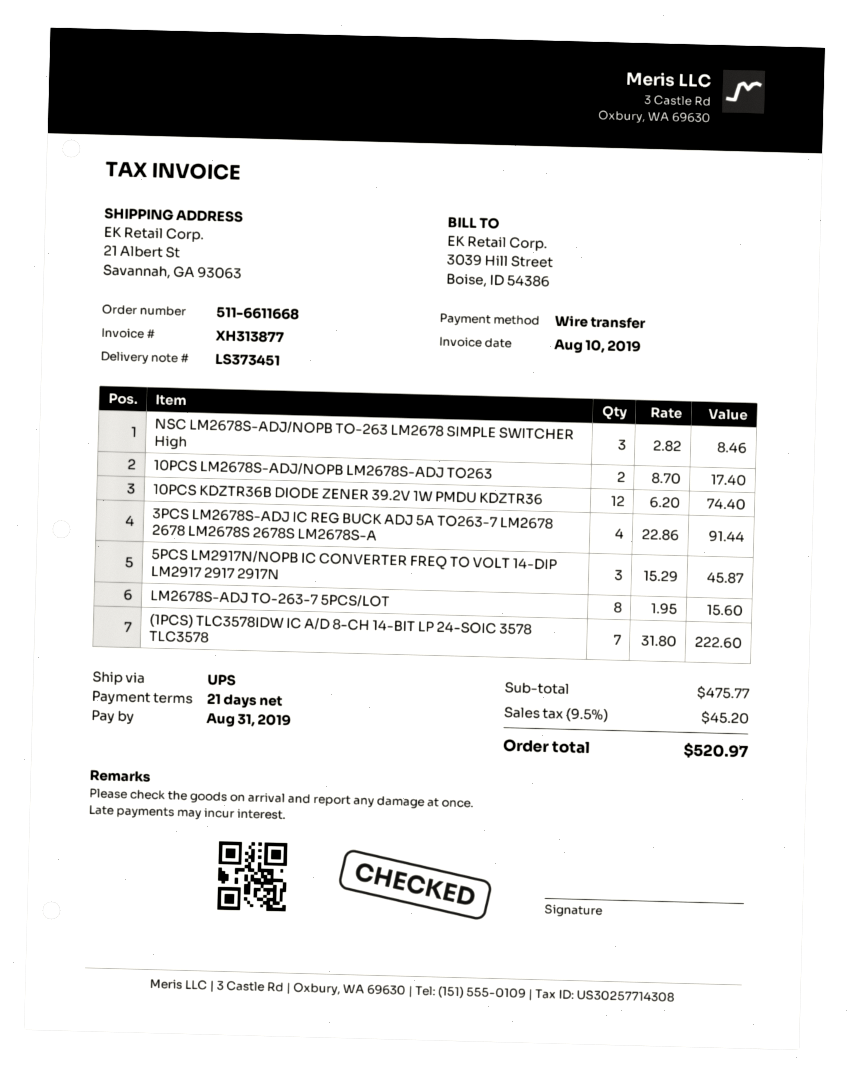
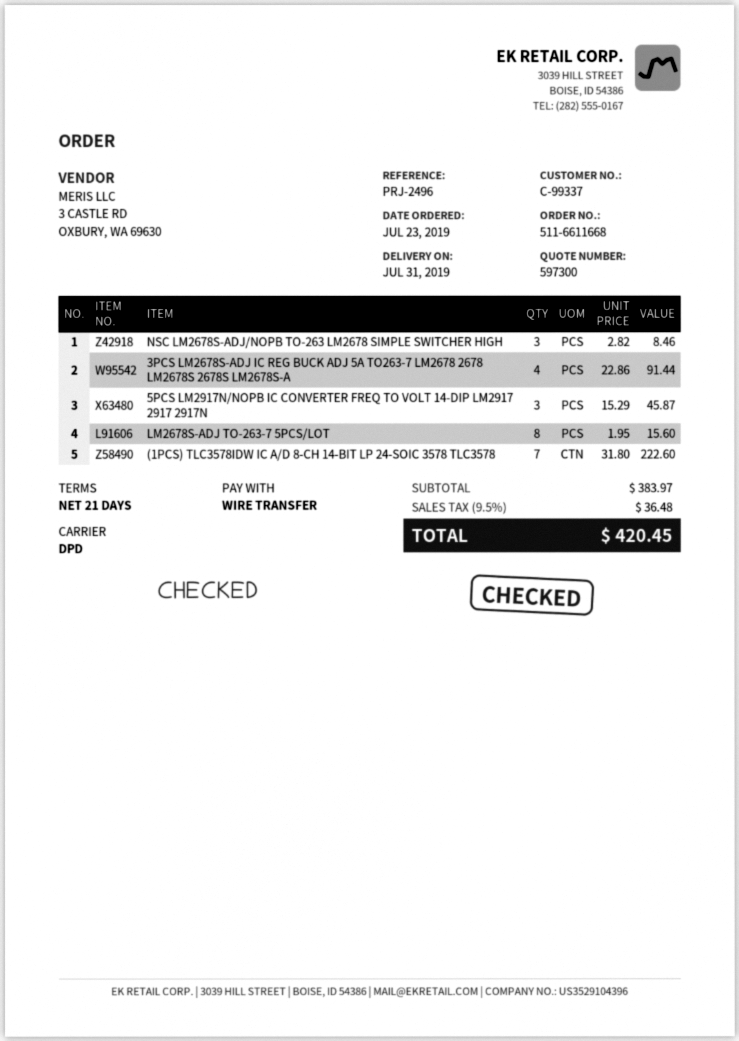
shipping method: UPS -> DPD
10PCS LM2678S-ADJ/NOPB LM2678S-ADJ TO263: 2 x 8.70 = 17.40 -> none
10PCS KDZTR36B DIODE ZENER 39.2V 1W PMDU KDZTR36: 12 x 6.20 = 74.40 -> none
subtotal: 475.77 -> 383.97
tax: 9.5% = 45.20 -> 9.5% = 36.48
total: 520.97 -> 420.45

